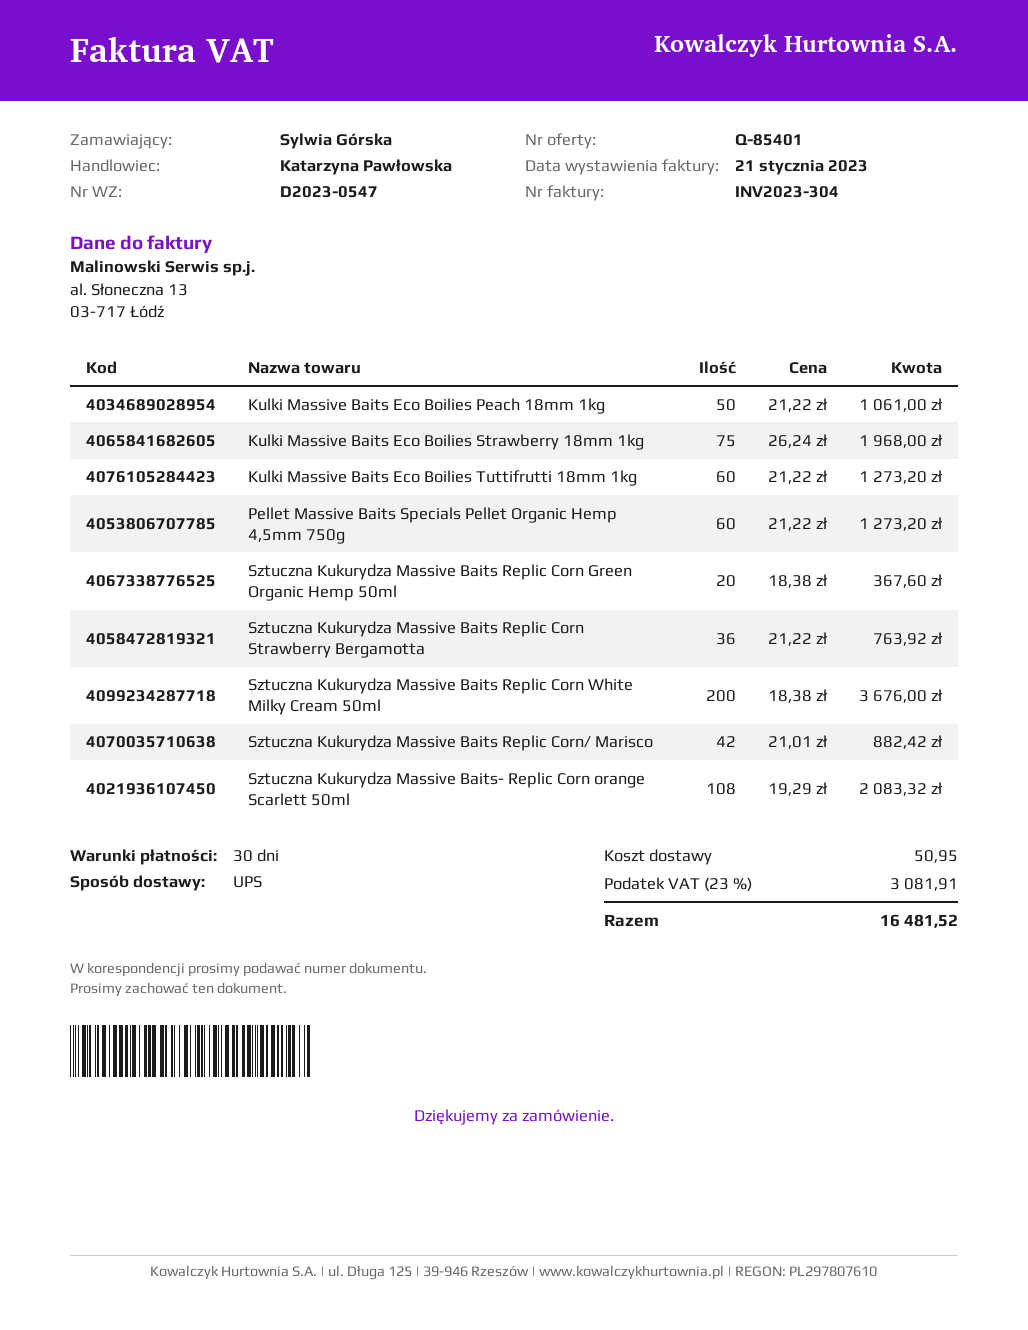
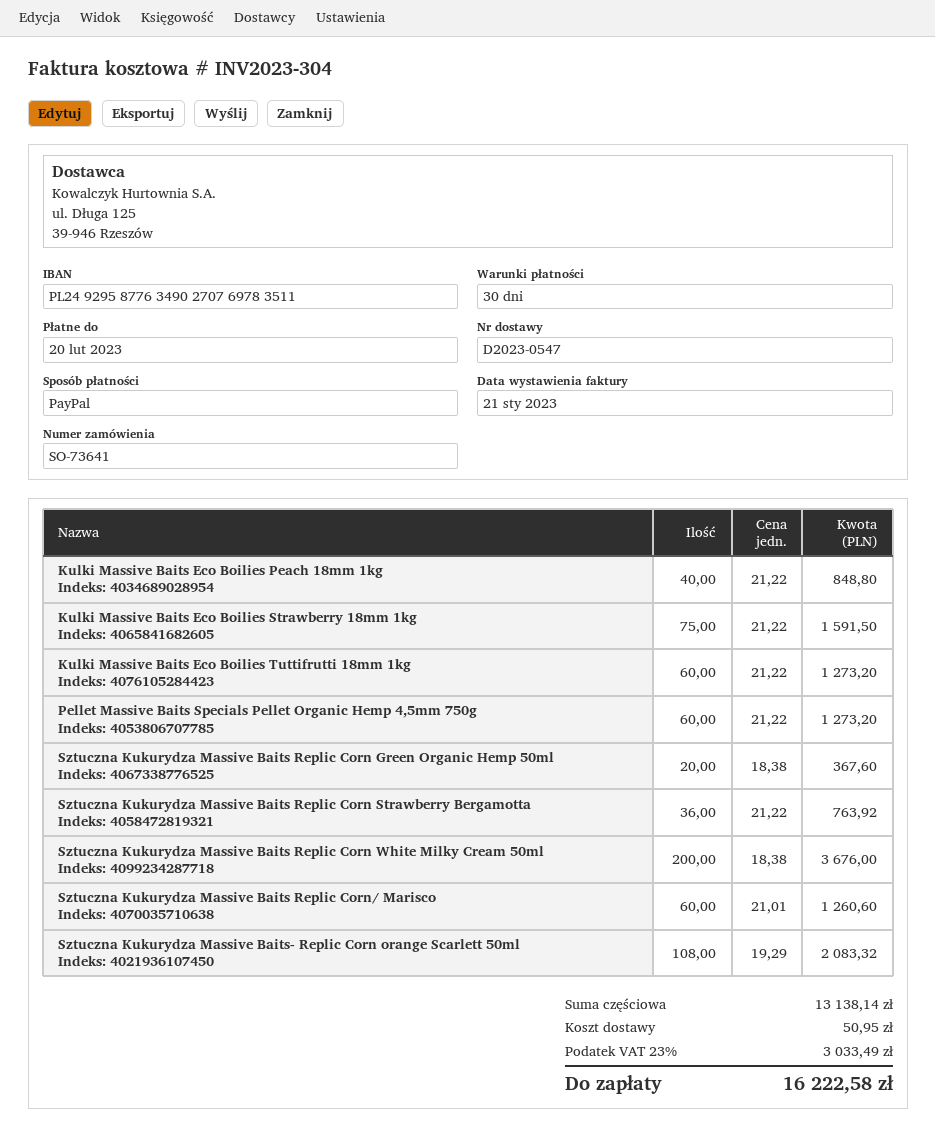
Kulki Massive Baits Eco Boilies Peach 18mm 1kg: 50 x 21.22 = 1061.00 -> 40 x 21.22 = 848.80
Kulki Massive Baits Eco Boilies Strawberry 18mm 1kg: 75 x 26.24 = 1968.00 -> 75 x 21.22 = 1591.50
Sztuczna Kukurydza Massive Baits Replic Corn/ Marisco: 42 x 21.01 = 882.42 -> 60 x 21.01 = 1260.60
tax: 23% = 3081.91 -> 23% = 3033.49
total: 16481.52 -> 16222.58

